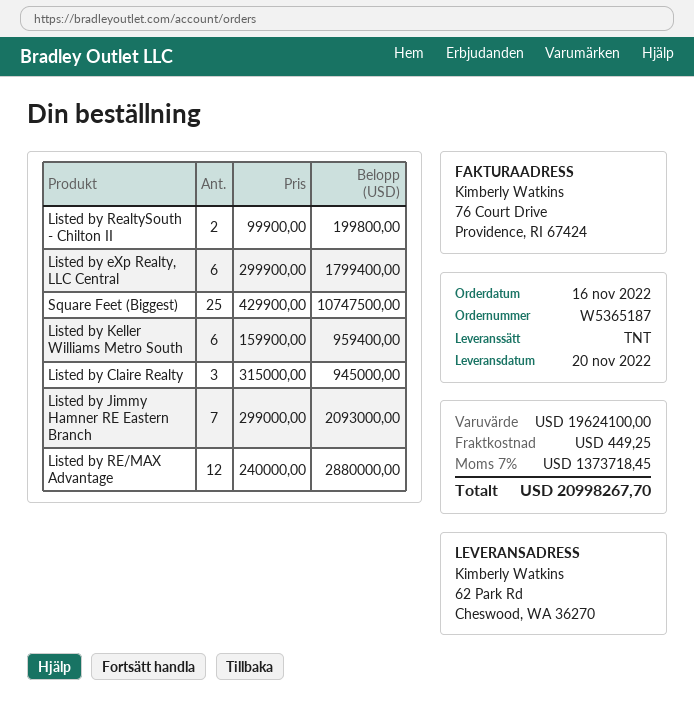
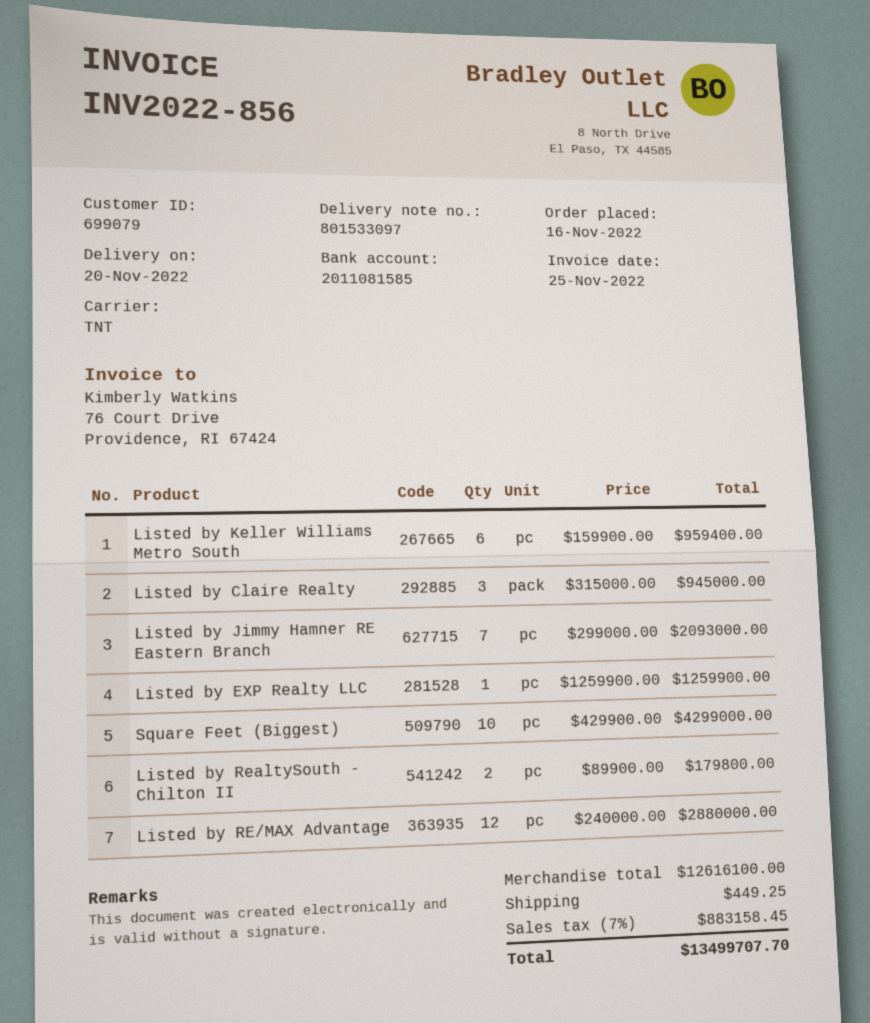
Listed by RealtySouth - Chilton II: 2 x 99900.00 = 199800.00 -> 2 x 89900.00 = 179800.00
Listed by eXp Realty, LLC Central: 6 x 299900.00 = 1799400.00 -> none
Square Feet (Biggest): 25 x 429900.00 = 10747500.00 -> 10 x 429900.00 = 4299000.00
Listed by EXP Realty LLC: none -> 1 x 1259900.00 = 1259900.00
subtotal: 19624100.00 -> 12616100.00
tax: 7% = 1373718.45 -> 7% = 883158.45
total: 20998267.70 -> 13499707.70

